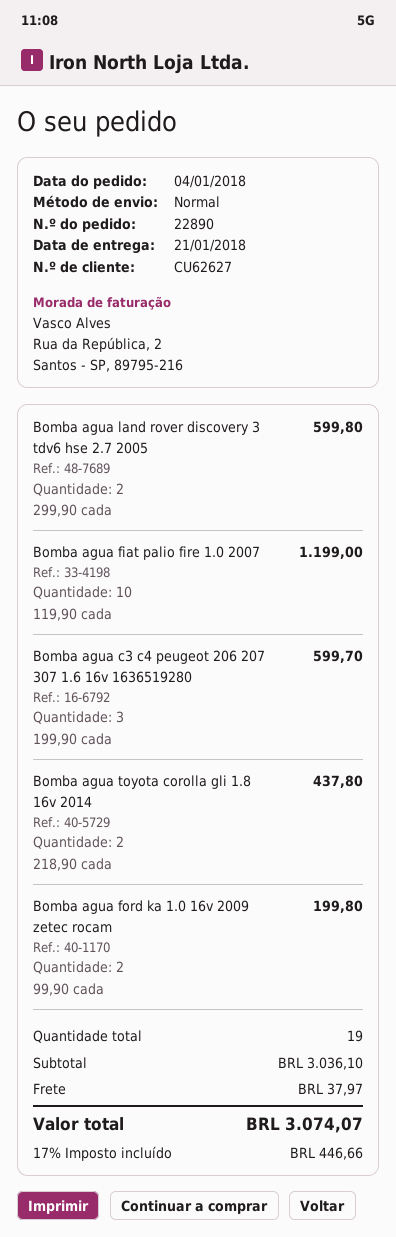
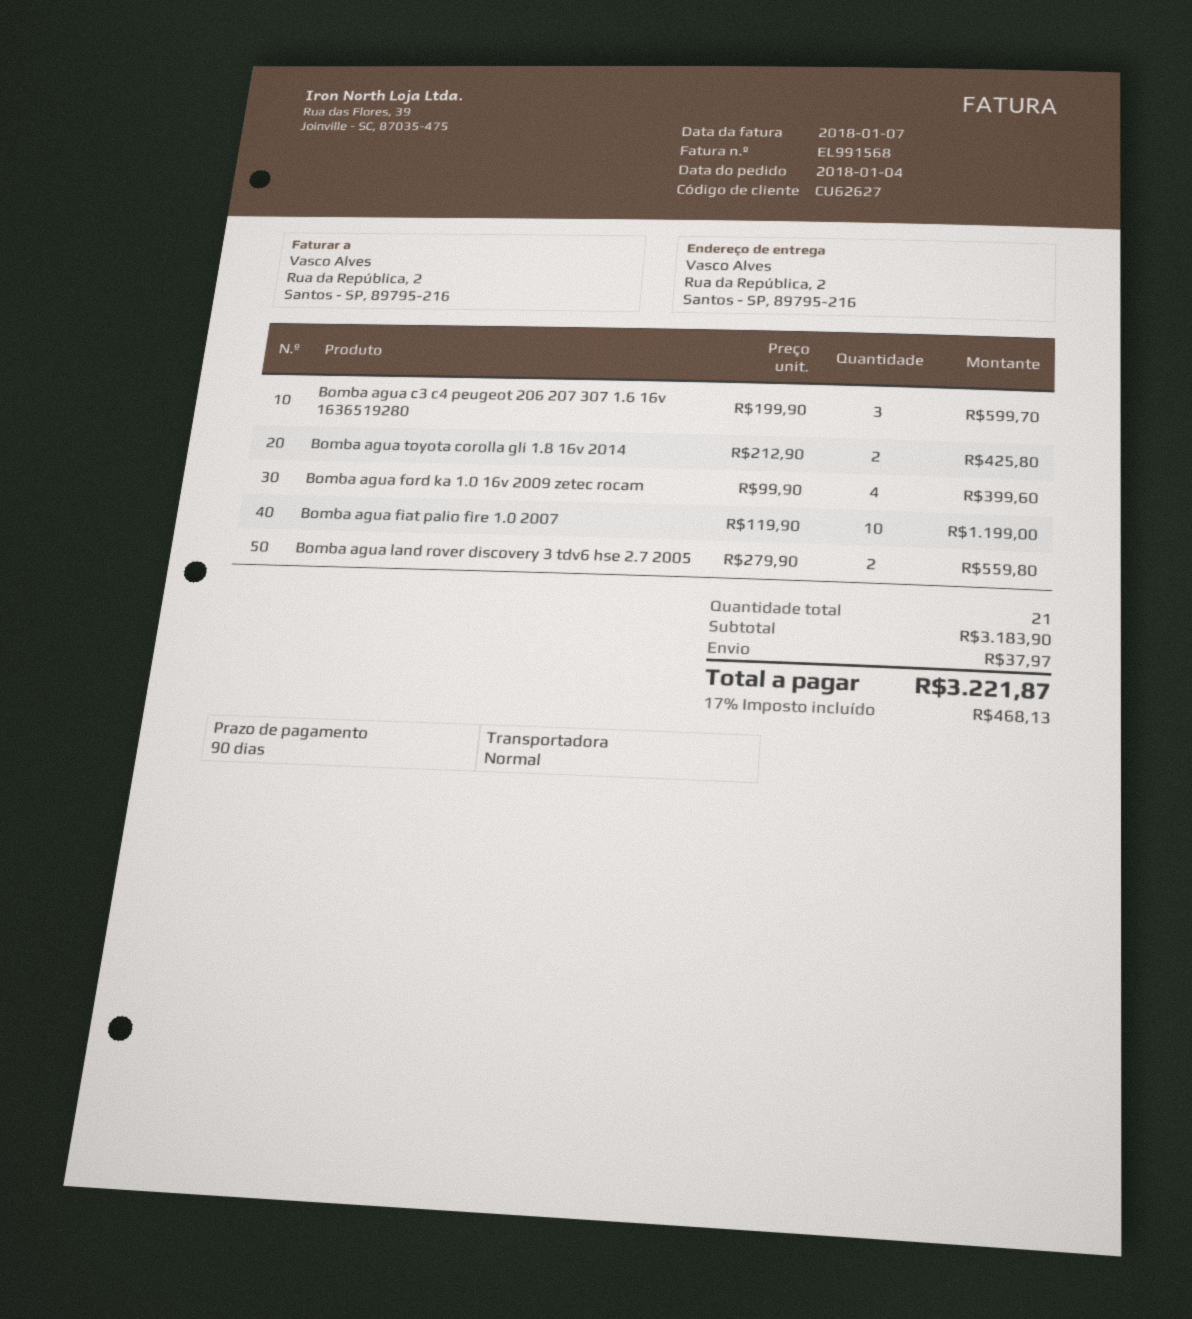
Bomba agua land rover discovery 3 tdv6 hse 2.7 2005: 2 x 299.90 = 599.80 -> 2 x 279.90 = 559.80
Bomba agua toyota corolla gli 1.8 16v 2014: 2 x 218.90 = 437.80 -> 2 x 212.90 = 425.80
Bomba agua ford ka 1.0 16v 2009 zetec rocam: 2 x 99.90 = 199.80 -> 4 x 99.90 = 399.60
total quantity: 19 -> 21
subtotal: 3036.10 -> 3183.90
tax: 17% = 446.66 -> 17% = 468.13
total: 3074.07 -> 3221.87

